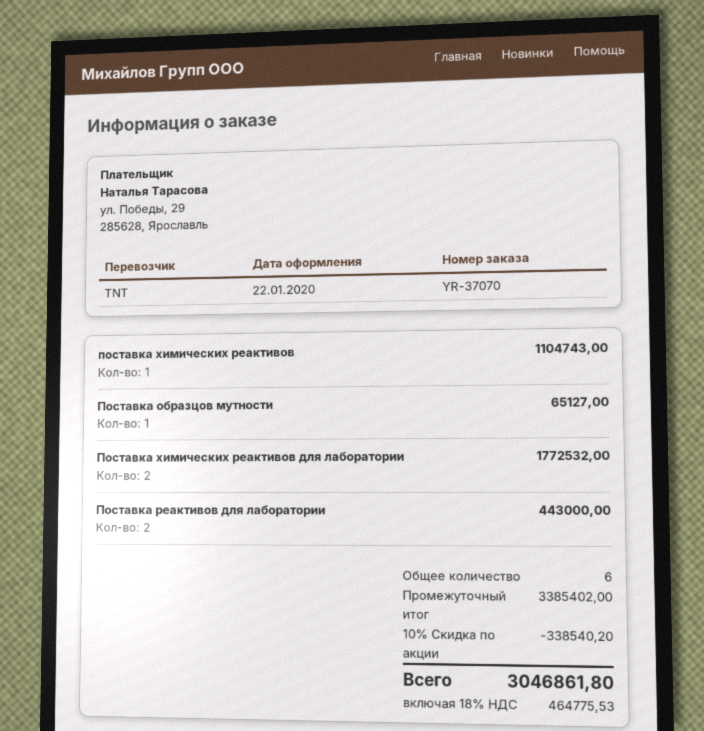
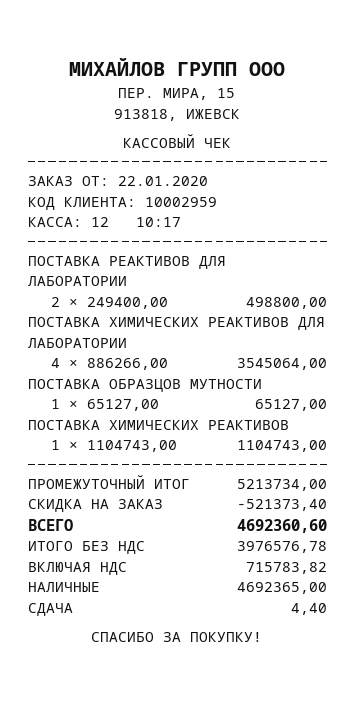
Поставка химических реактивов для лаборатории: 2 for 1772532.00 -> 4 for 3545064.00
Поставка реактивов для лаборатории: 2 for 443000.00 -> 2 for 498800.00
subtotal: 3385402.00 -> 5213734.00
discount: 338540.20 -> 521373.40
tax: 464775.53 -> 715783.82
total: 3046861.80 -> 4692360.60

